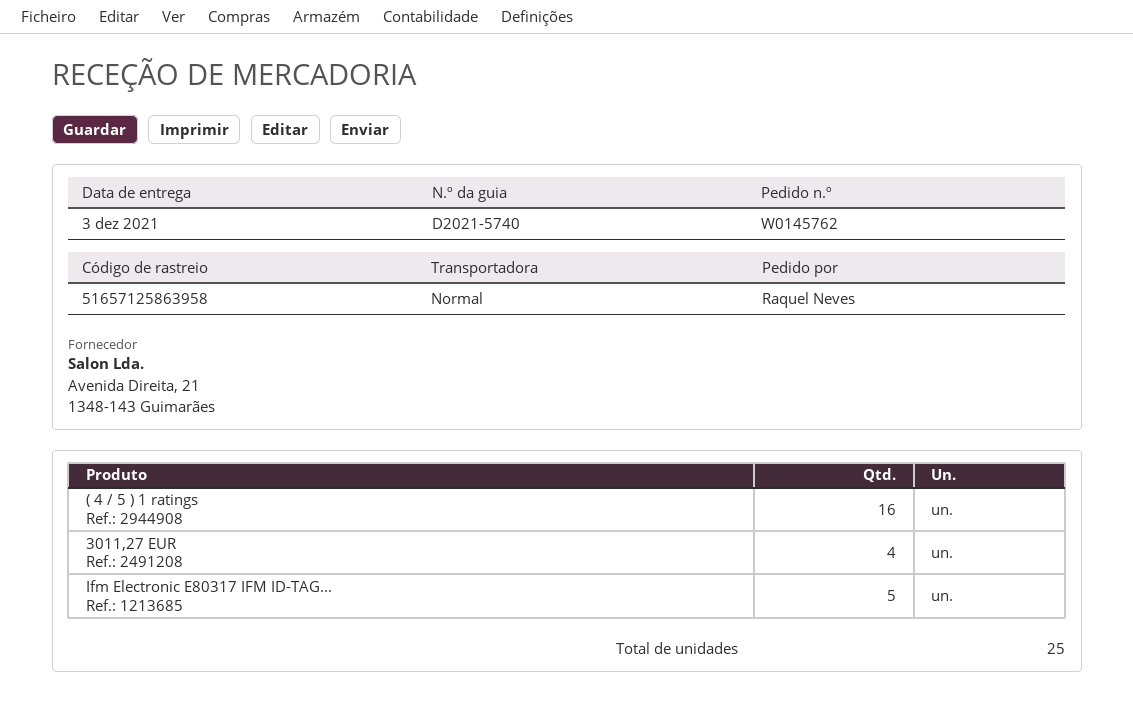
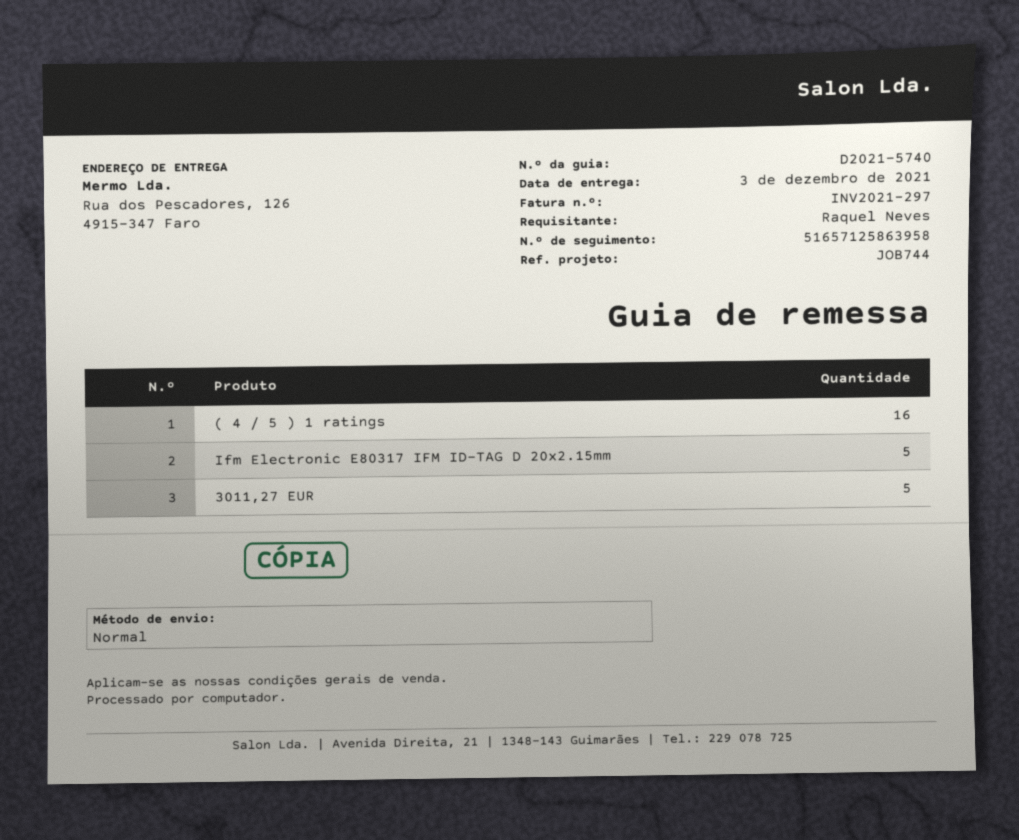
3011,27 EUR: 4 -> 5

